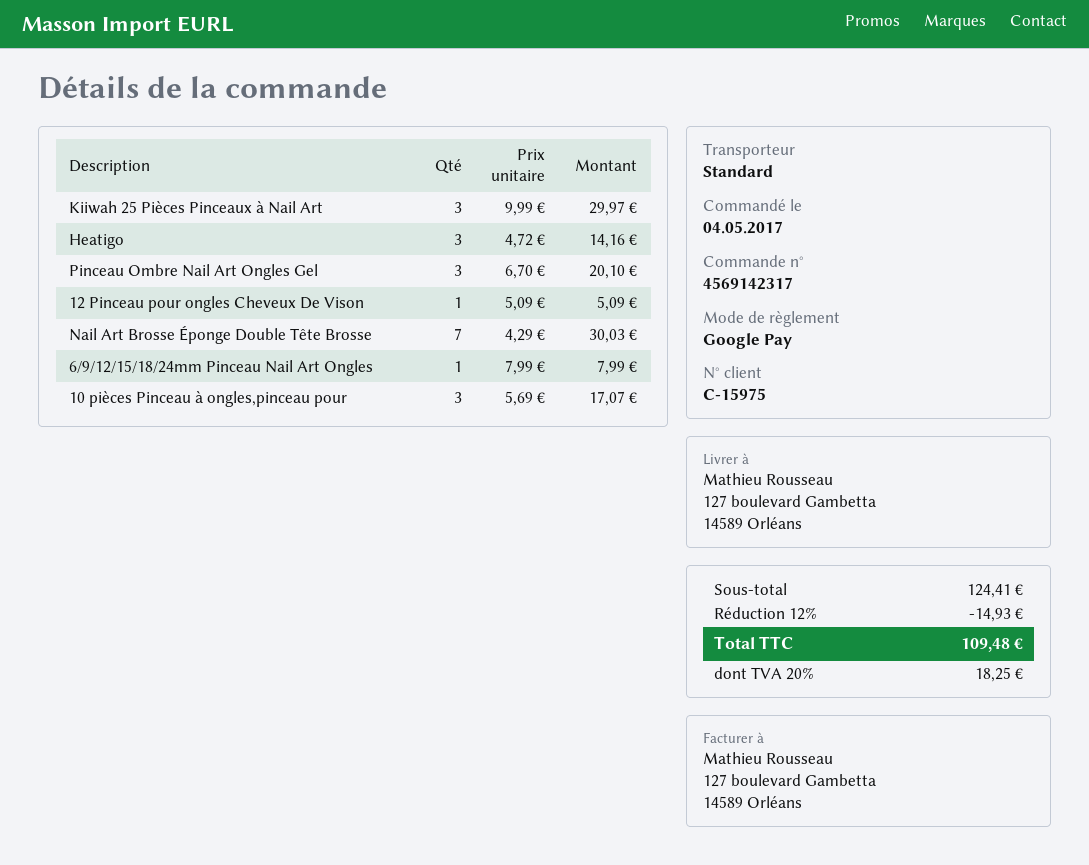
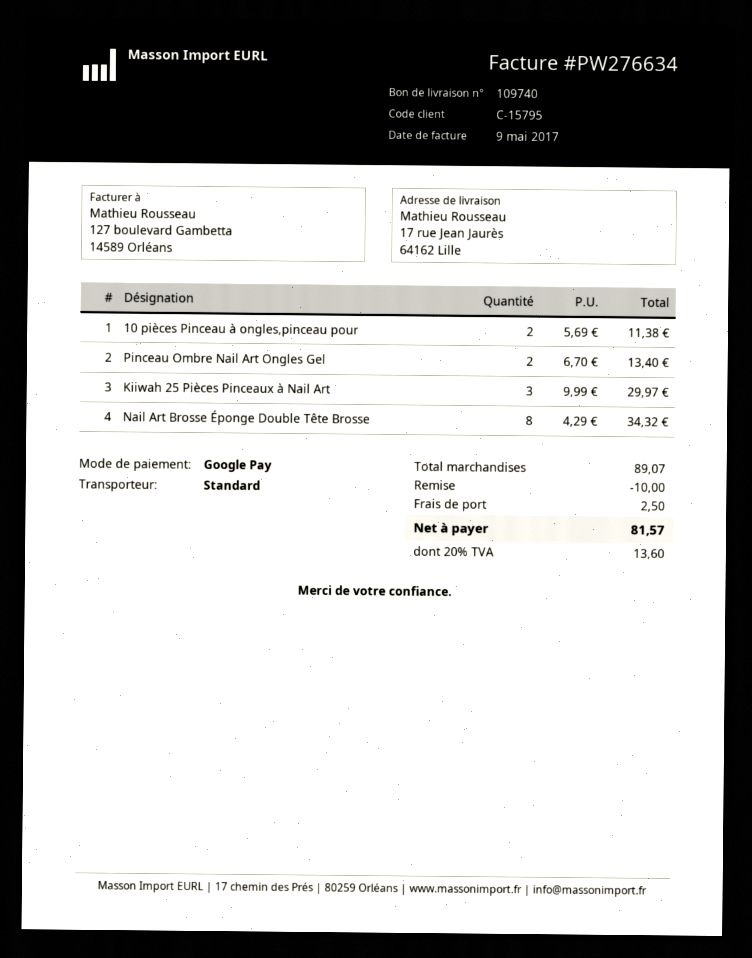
customer number: C-15975 -> C-15795
ship to: 127 boulevard Gambetta, 14589 Orléans -> 17 rue Jean Jaurès, 64162 Lille
Heatigo: 3 x 4.72 = 14.16 -> none
Pinceau Ombre Nail Art Ongles Gel: 3 x 6.70 = 20.10 -> 2 x 6.70 = 13.40
12 Pinceau pour ongles Cheveux De Vison: 1 x 5.09 = 5.09 -> none
Nail Art Brosse Éponge Double Tête Brosse: 7 x 4.29 = 30.03 -> 8 x 4.29 = 34.32
6/9/12/15/18/24mm Pinceau Nail Art Ongles: 1 x 7.99 = 7.99 -> none
10 pièces Pinceau à ongles,pinceau pour: 3 x 5.69 = 17.07 -> 2 x 5.69 = 11.38
subtotal: 124.41 -> 89.07
discount: 14.93 -> 10.00
shipping: none -> 2.50
tax: 20% = 18.25 -> 20% = 13.60
total: 109.48 -> 81.57

